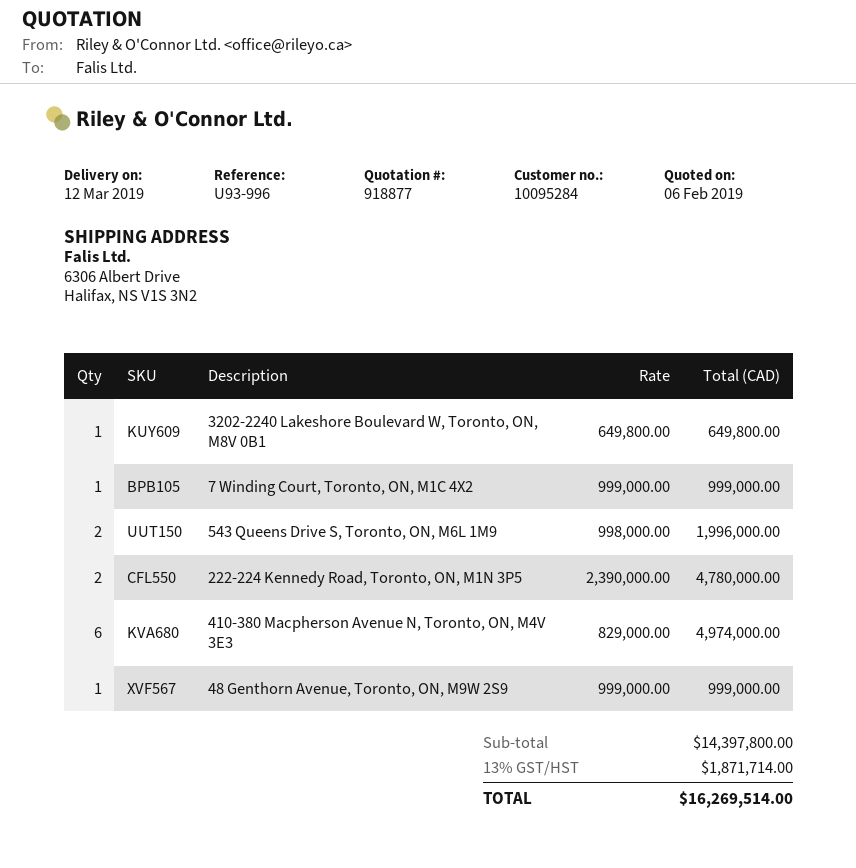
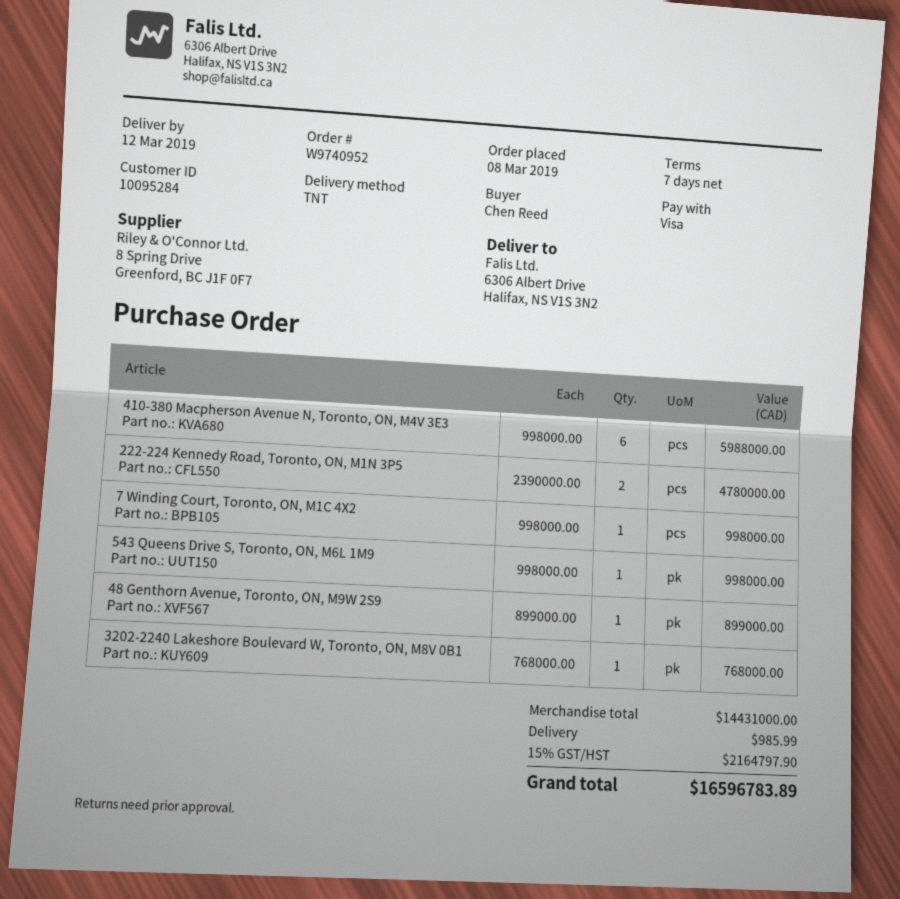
3202-2240 Lakeshore Boulevard W, Toronto, ON, M8V 0B1: 1 x 649800.00 = 649800.00 -> 1 x 768000.00 = 768000.00
7 Winding Court, Toronto, ON, M1C 4X2: 1 x 999000.00 = 999000.00 -> 1 x 998000.00 = 998000.00
543 Queens Drive S, Toronto, ON, M6L 1M9: 2 x 998000.00 = 1996000.00 -> 1 x 998000.00 = 998000.00
410-380 Macpherson Avenue N, Toronto, ON, M4V 3E3: 6 x 829000.00 = 4974000.00 -> 6 x 998000.00 = 5988000.00
48 Genthorn Avenue, Toronto, ON, M9W 2S9: 1 x 999000.00 = 999000.00 -> 1 x 899000.00 = 899000.00
subtotal: 14397800.00 -> 14431000.00
shipping: none -> 985.99
tax: 13% = 1871714.00 -> 15% = 2164797.90
total: 16269514.00 -> 16596783.89

